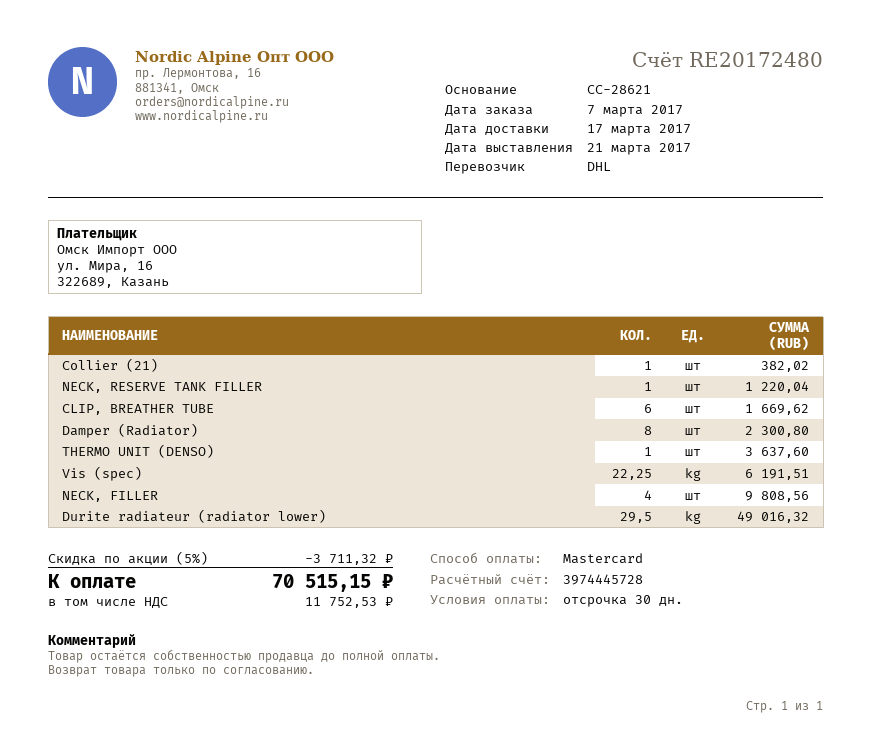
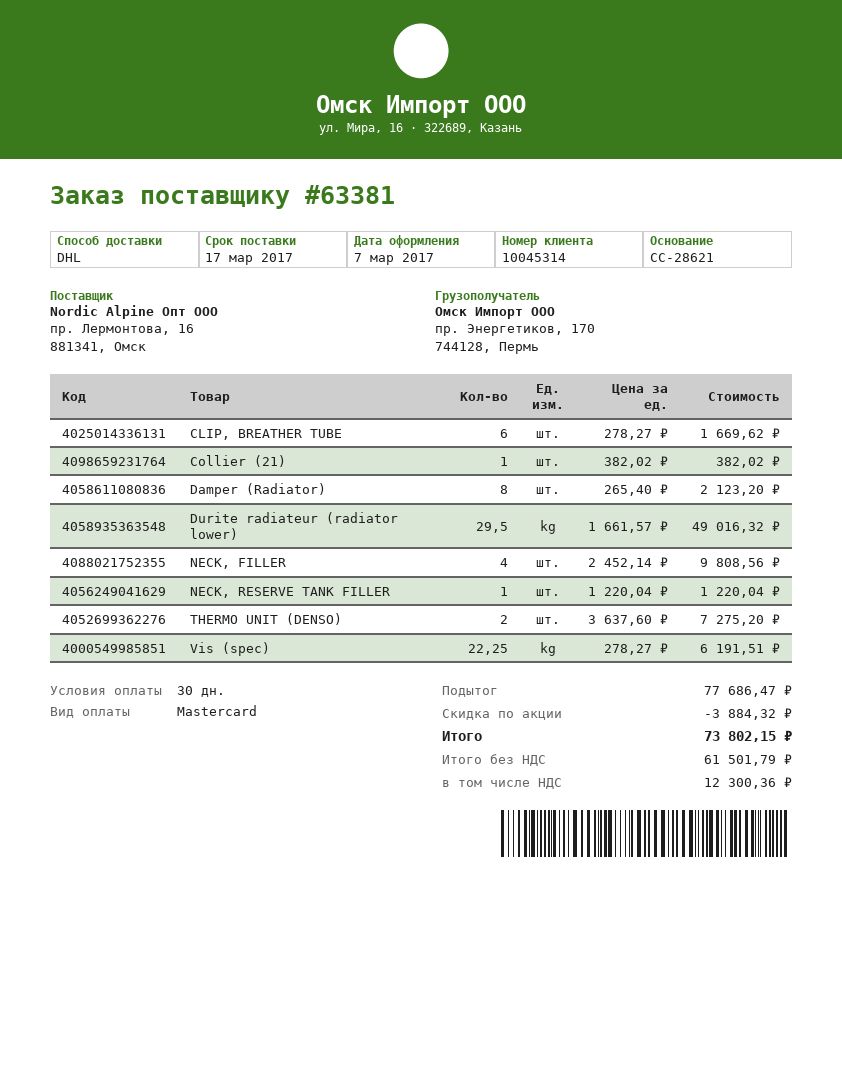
Damper (Radiator): 8 for 2300.80 -> 8 for 2123.20
THERMO UNIT (DENSO): 1 for 3637.60 -> 2 for 7275.20
discount: 3711.32 -> 3884.32
tax: 11752.53 -> 12300.36
total: 70515.15 -> 73802.15

